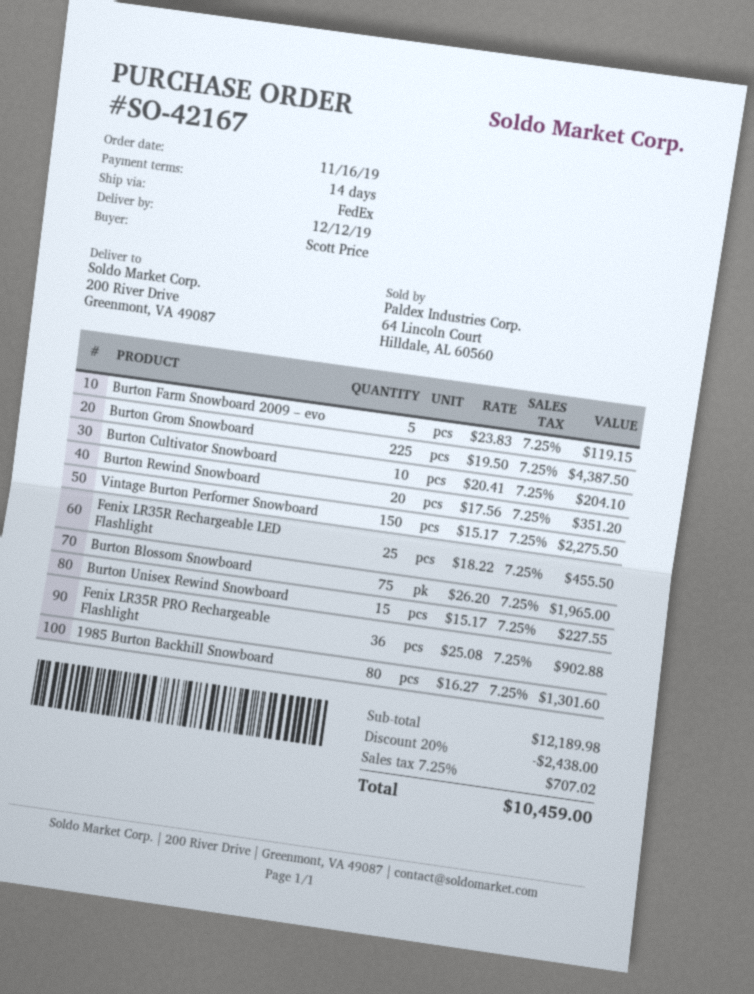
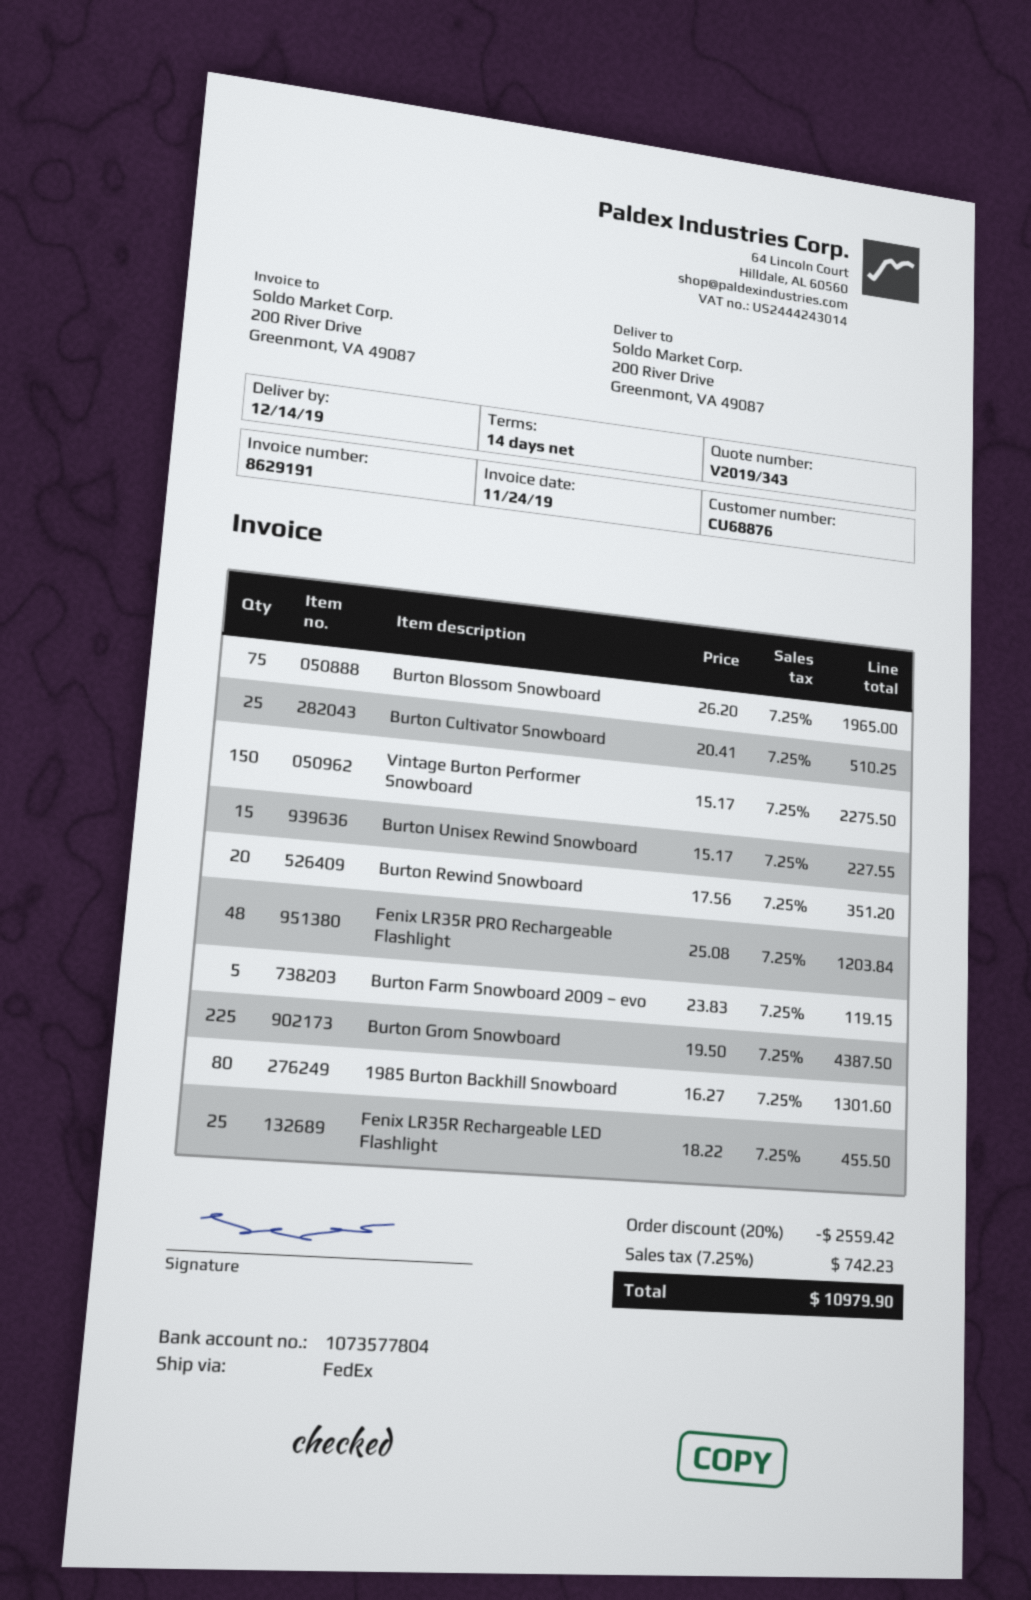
delivery date: 2019-12-12 -> 2019-12-14
Burton Cultivator Snowboard: 10 x 20.41 = 204.10 -> 25 x 20.41 = 510.25
Fenix LR35R PRO Rechargeable Flashlight: 36 x 25.08 = 902.88 -> 48 x 25.08 = 1203.84
discount: 20% = 2438.00 -> 20% = 2559.42
tax: 7.25% = 707.02 -> 7.25% = 742.23
total: 10459.00 -> 10979.90

